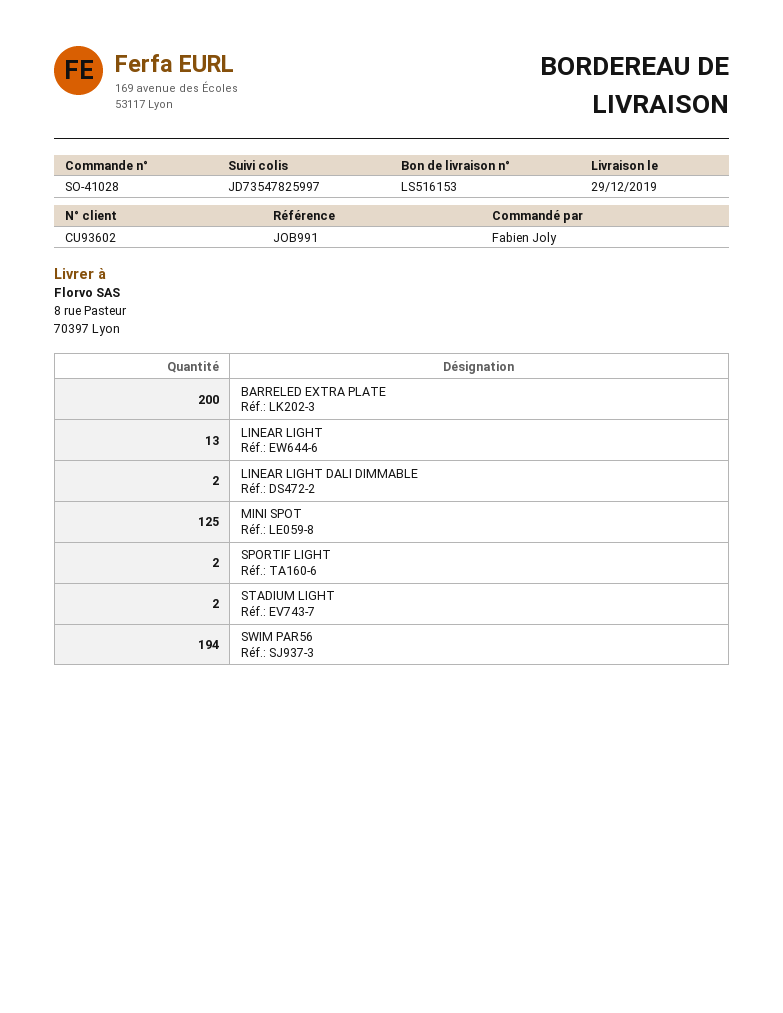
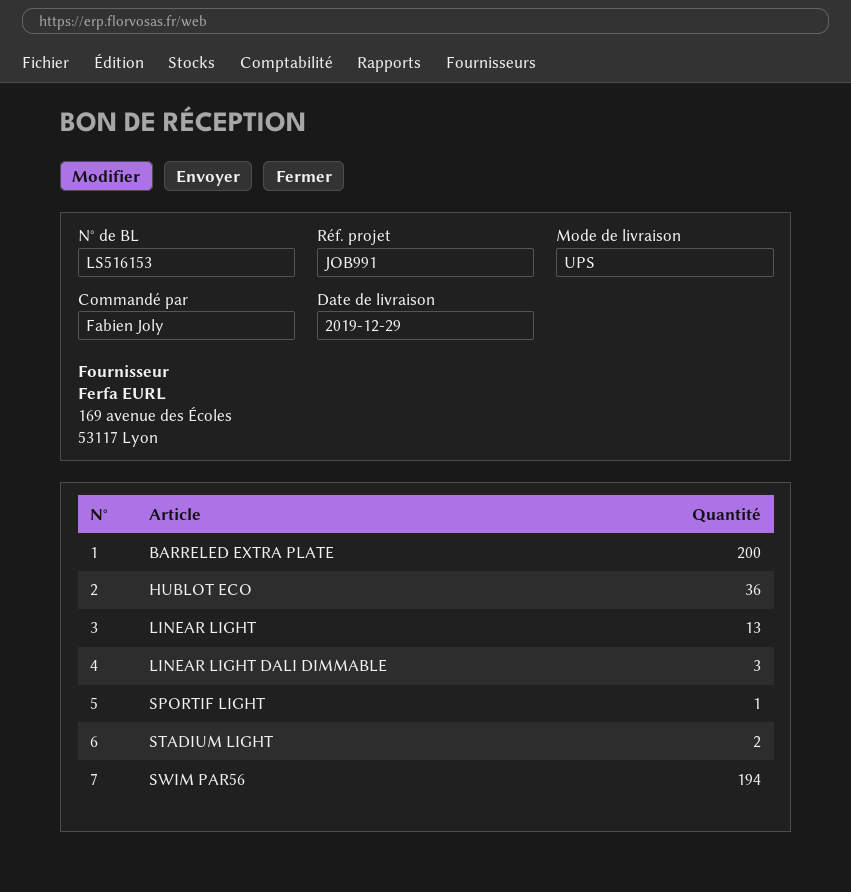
LINEAR LIGHT DALI DIMMABLE: 2 -> 3
MINI SPOT: 125 -> none
SPORTIF LIGHT: 2 -> 1
HUBLOT ECO: none -> 36

